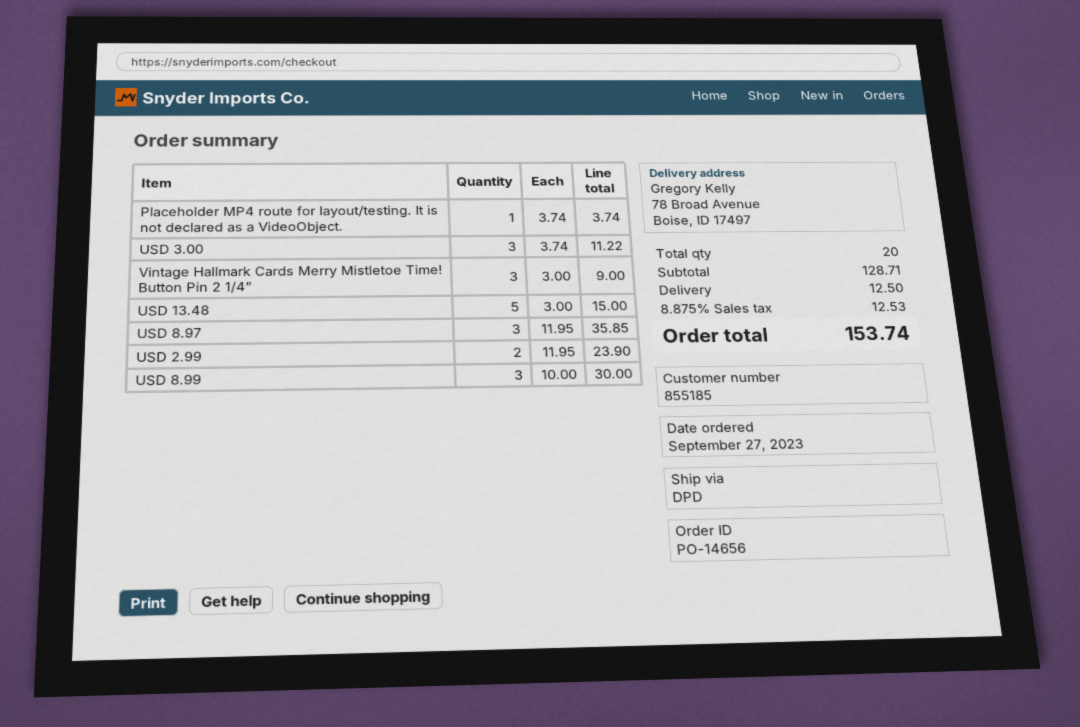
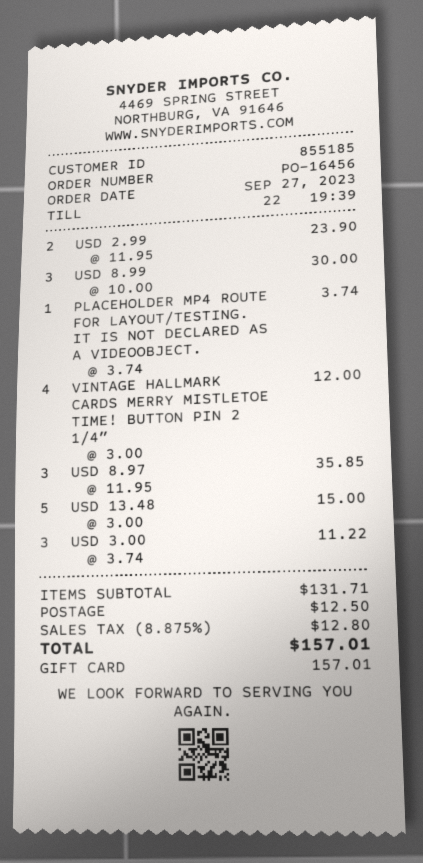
order number: PO-14656 -> PO-16456
Vintage Hallmark Cards Merry Mistletoe Time! Button Pin 2 1/4”: 3 x 3.00 = 9.00 -> 4 x 3.00 = 12.00
subtotal: 128.71 -> 131.71
tax: 8.875% = 12.53 -> 8.875% = 12.80
total: 153.74 -> 157.01

